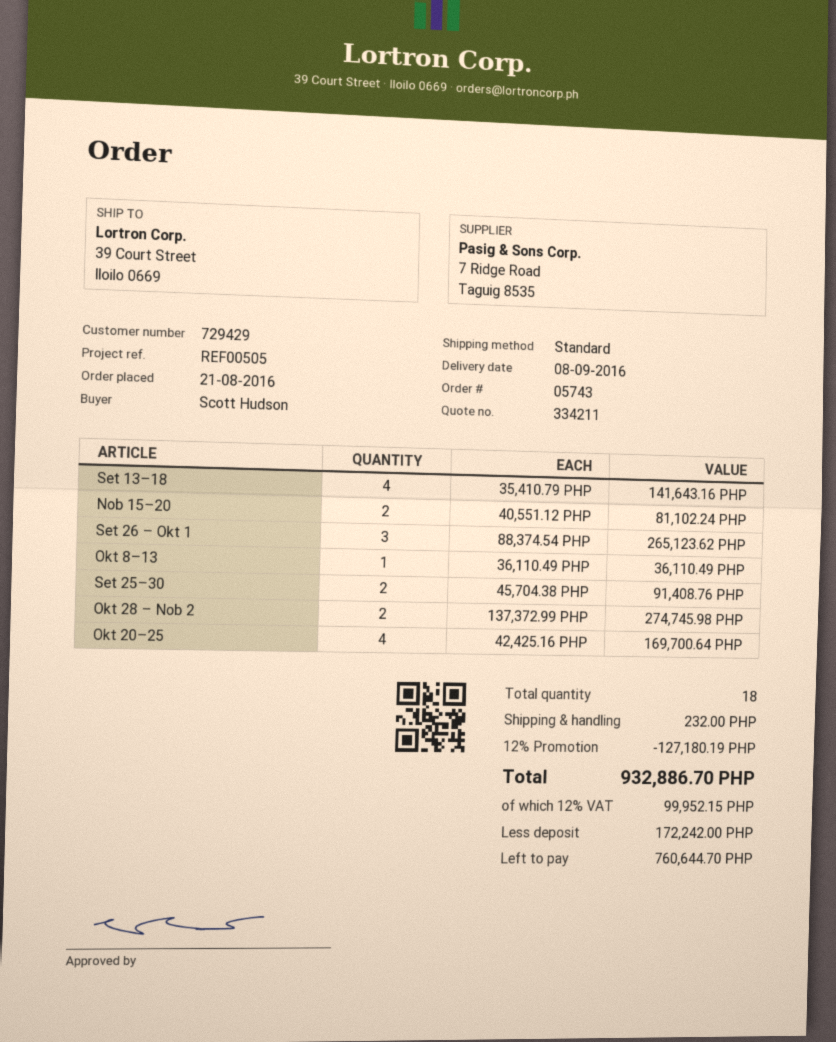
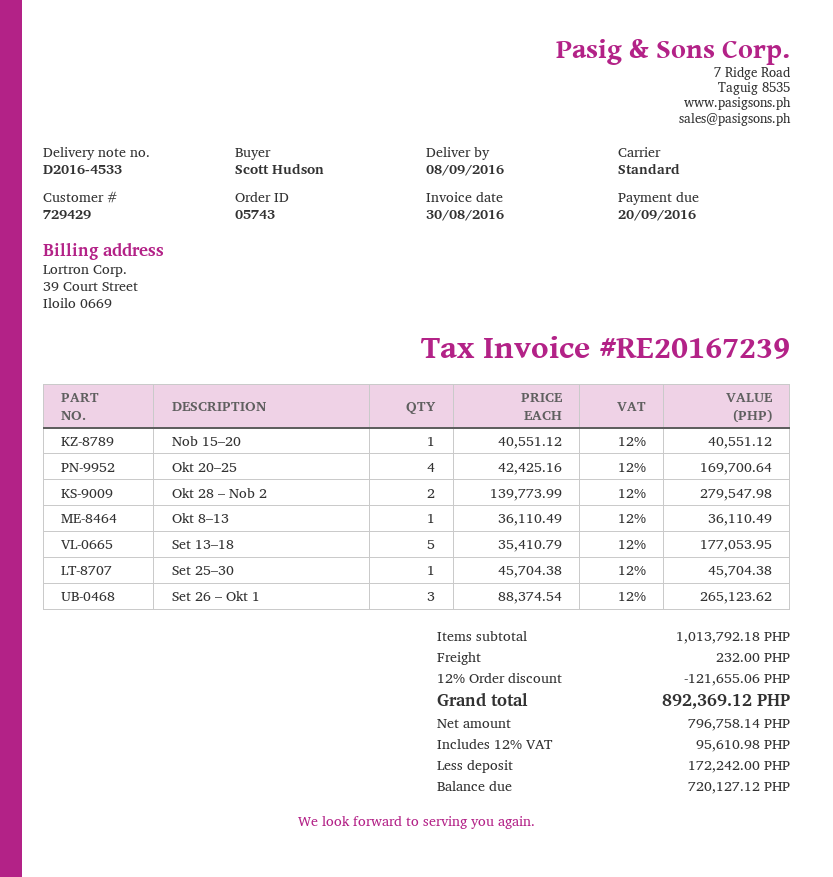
Set 13–18: 4 x 35410.79 = 141643.16 -> 5 x 35410.79 = 177053.95
Nob 15–20: 2 x 40551.12 = 81102.24 -> 1 x 40551.12 = 40551.12
Set 25–30: 2 x 45704.38 = 91408.76 -> 1 x 45704.38 = 45704.38
Okt 28 – Nob 2: 2 x 137372.99 = 274745.98 -> 2 x 139773.99 = 279547.98
discount: 12% = 127180.19 -> 12% = 121655.06
tax: 12% = 99952.15 -> 12% = 95610.98
total: 932886.70 -> 892369.12
balance: 760644.70 -> 720127.12

